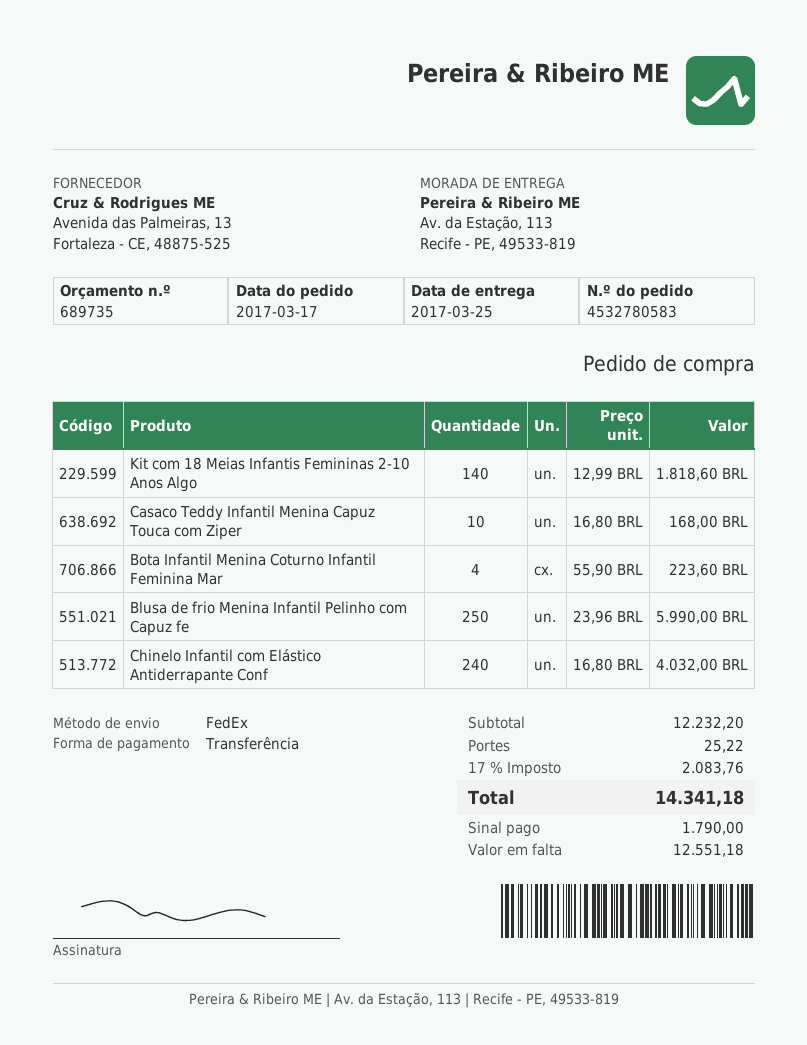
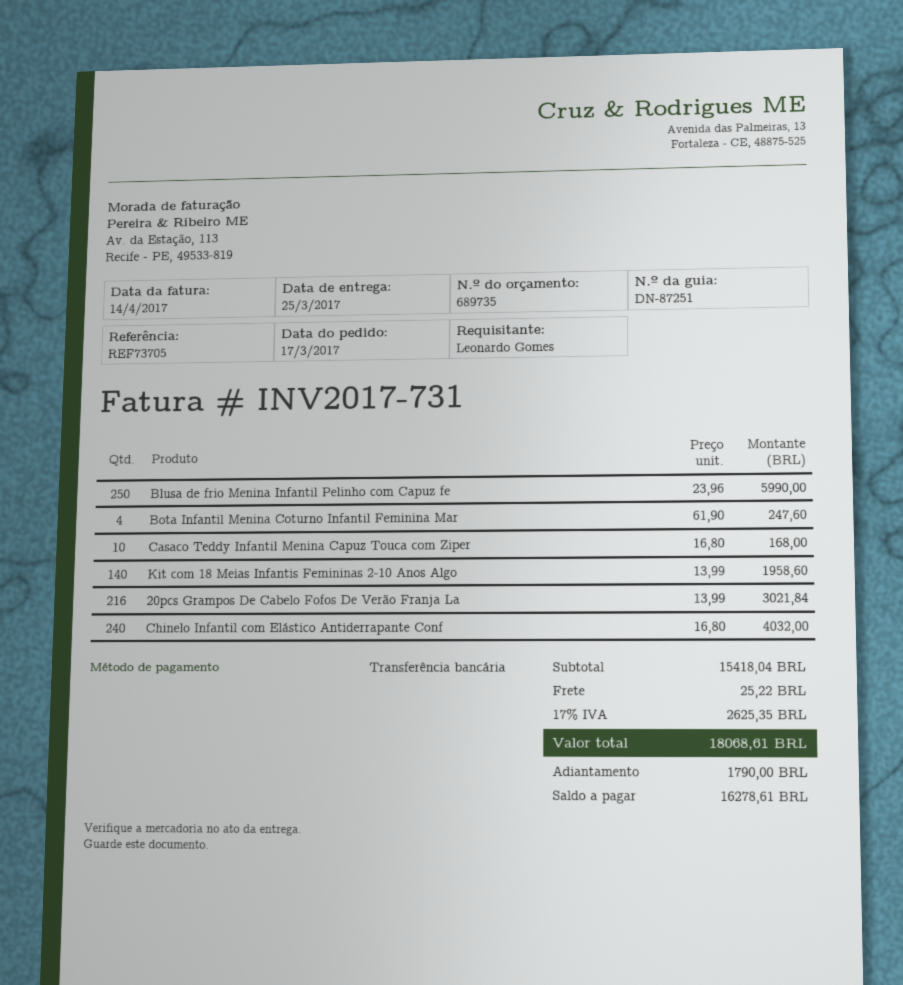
Kit com 18 Meias Infantis Femininas 2-10 Anos Algo: 140 x 12.99 = 1818.60 -> 140 x 13.99 = 1958.60
Bota Infantil Menina Coturno Infantil Feminina Mar: 4 x 55.90 = 223.60 -> 4 x 61.90 = 247.60
20pcs Grampos De Cabelo Fofos De Verão Franja La: none -> 216 x 13.99 = 3021.84
subtotal: 12232.20 -> 15418.04
tax: 17% = 2083.76 -> 17% = 2625.35
total: 14341.18 -> 18068.61
balance: 12551.18 -> 16278.61

